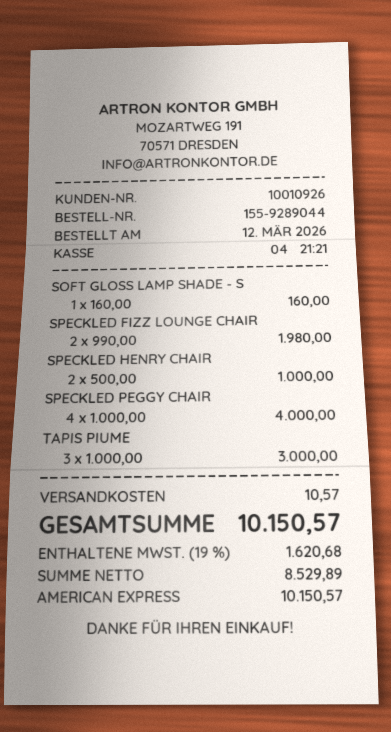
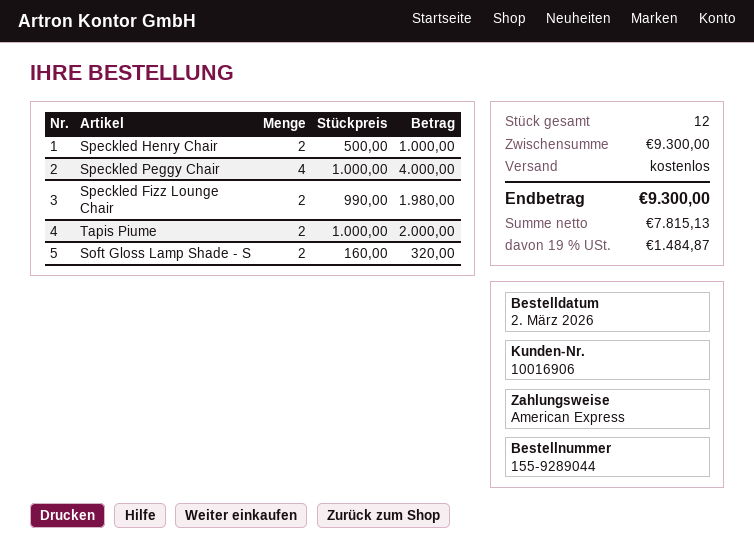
order date: 2026-03-12 -> 2026-03-02
customer number: 10010926 -> 10016906
SOFT GLOSS LAMP SHADE - S: 1 x 160.00 = 160.00 -> 2 x 160.00 = 320.00
TAPIS PIUME: 3 x 1000.00 = 3000.00 -> 2 x 1000.00 = 2000.00
shipping: 10.57 -> 0.00
net: 8529.89 -> 7815.13
tax: 19% = 1620.68 -> 19% = 1484.87
total: 10150.57 -> 9300.00

